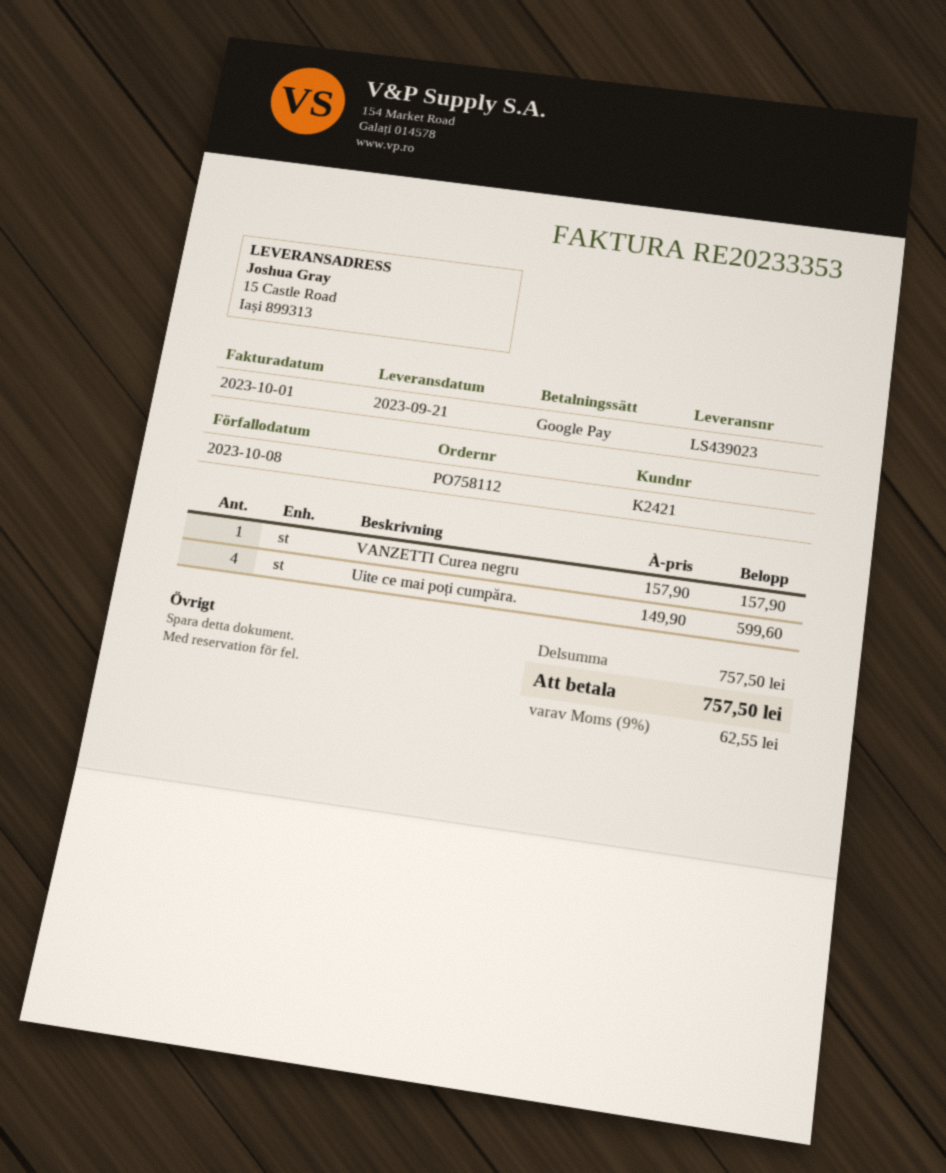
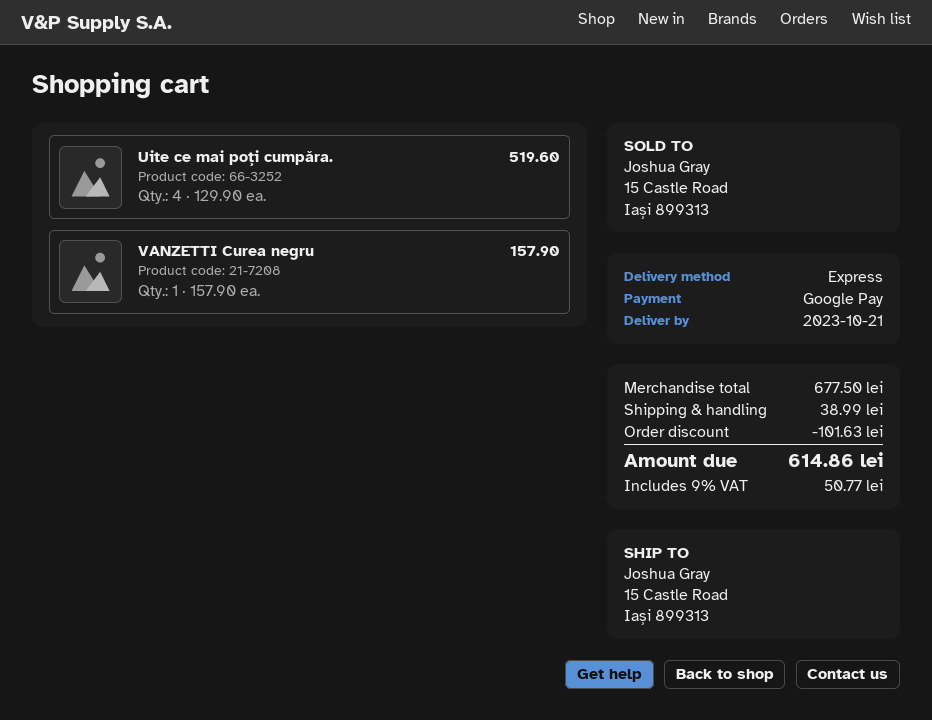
delivery date: 2023-09-21 -> 2023-10-21
Uite ce mai poți cumpăra.: 4 x 149.90 = 599.60 -> 4 x 129.90 = 519.60
subtotal: 757.50 -> 677.50
discount: none -> 101.63
shipping: none -> 38.99
tax: 9% = 62.55 -> 9% = 50.77
total: 757.50 -> 614.86

